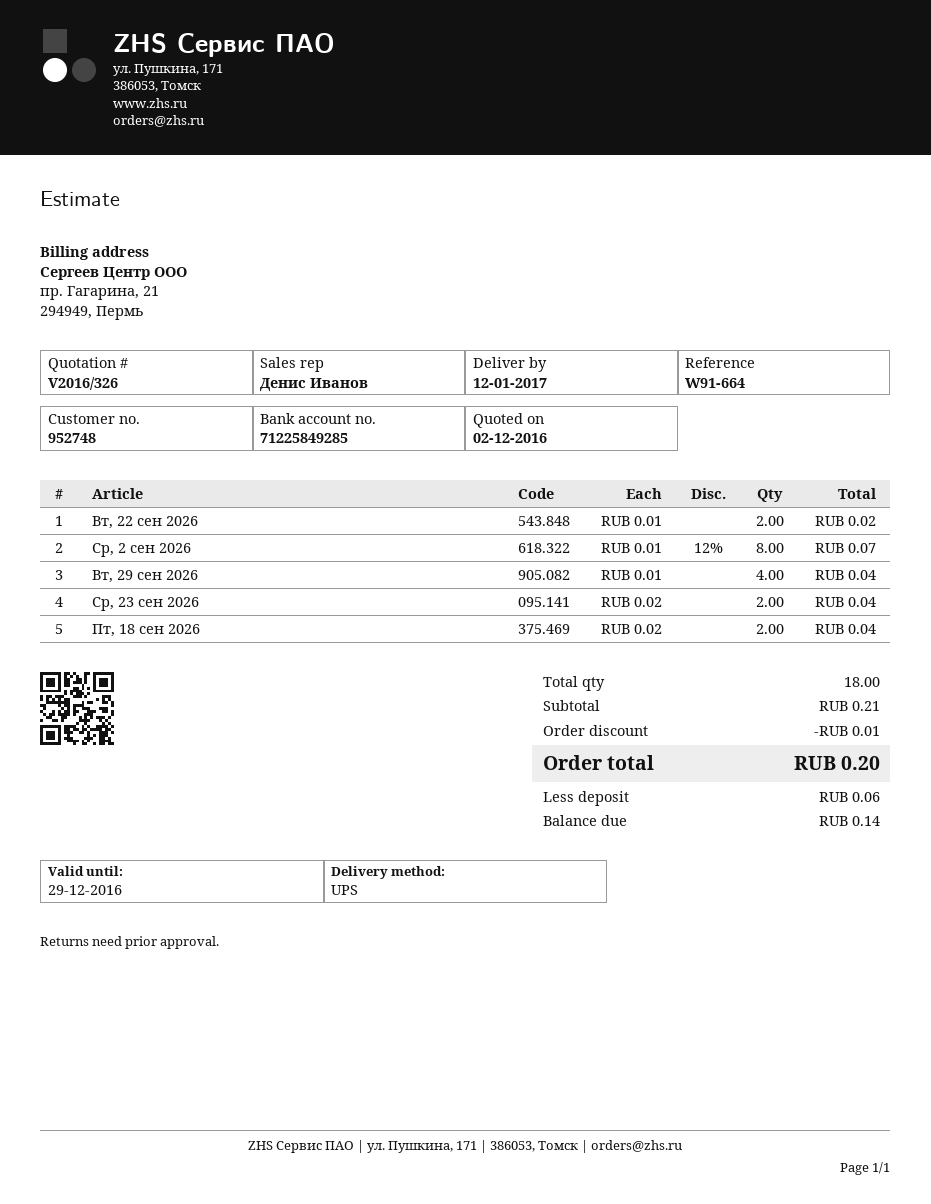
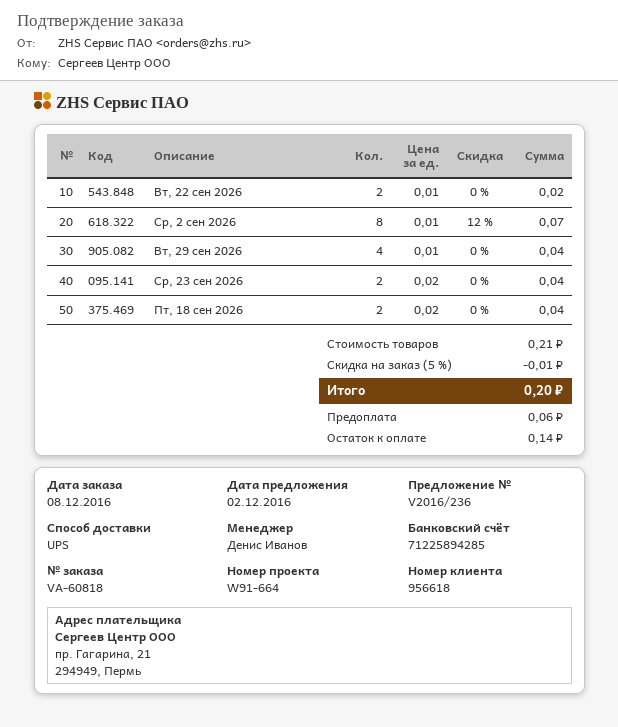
quote number: V2016/326 -> V2016/236
customer number: 952748 -> 956618
bank account: 71225849285 -> 71225894285

